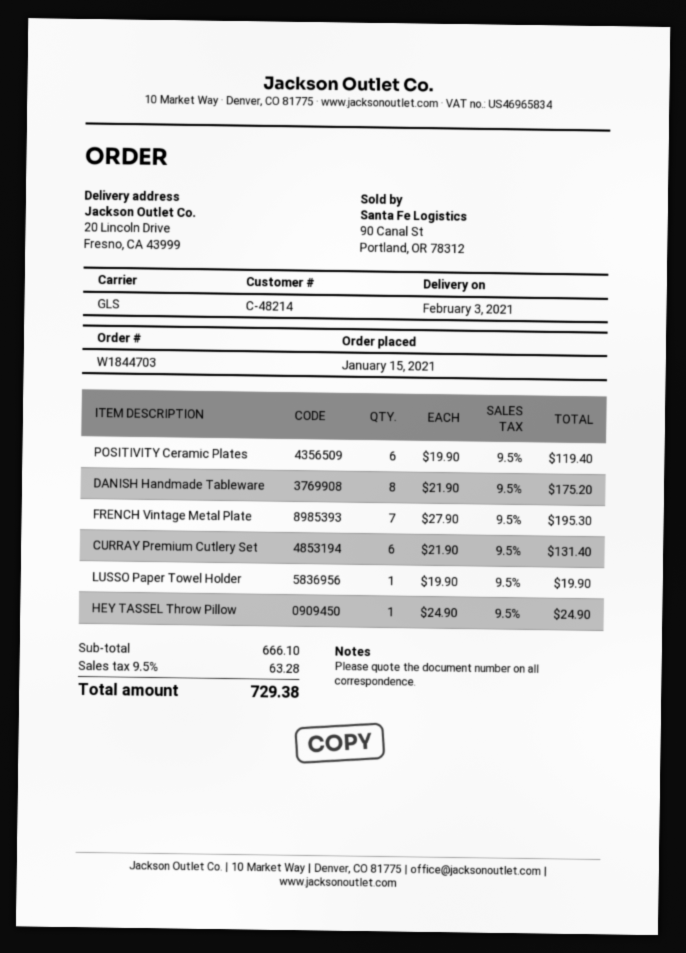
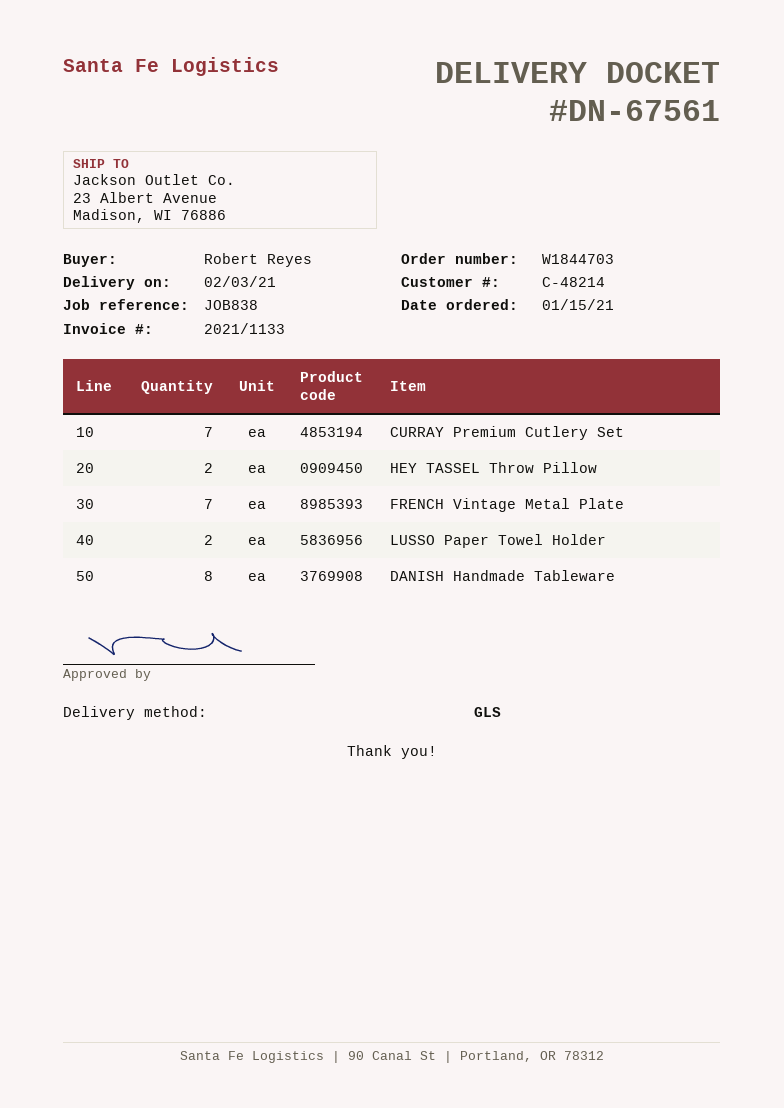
ship to: 20 Lincoln Drive, Fresno, CA 43999 -> 23 Albert Avenue, Madison, WI 76886
POSITIVITY Ceramic Plates: 6 -> none
CURRAY Premium Cutlery Set: 6 -> 7
LUSSO Paper Towel Holder: 1 -> 2
HEY TASSEL Throw Pillow: 1 -> 2

